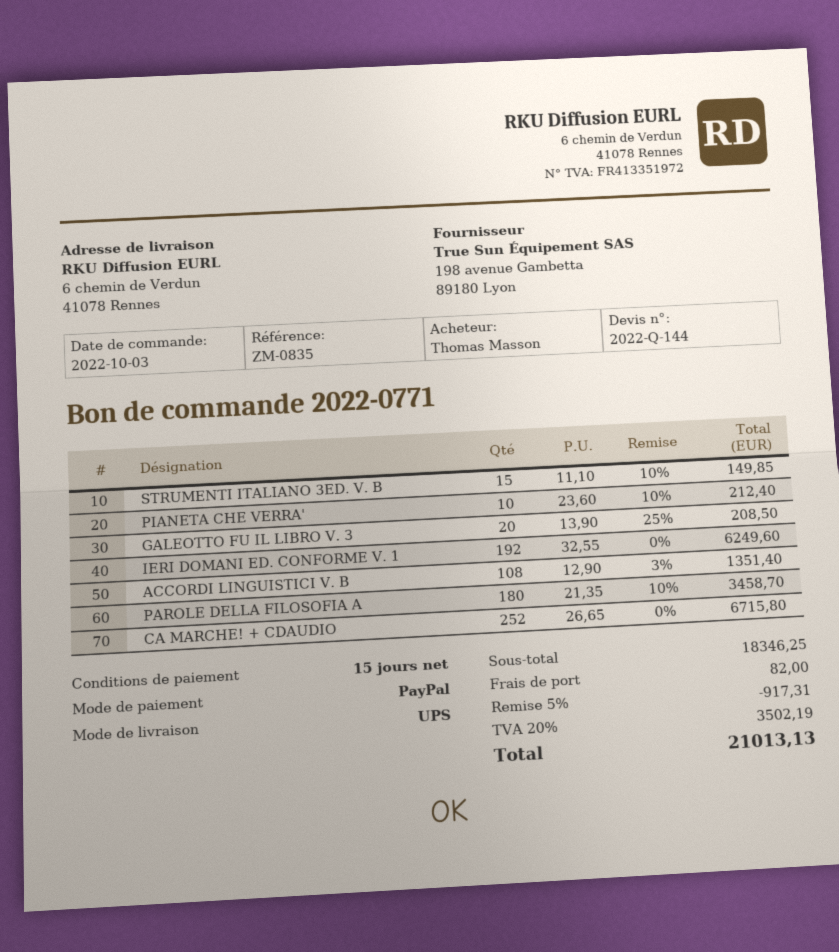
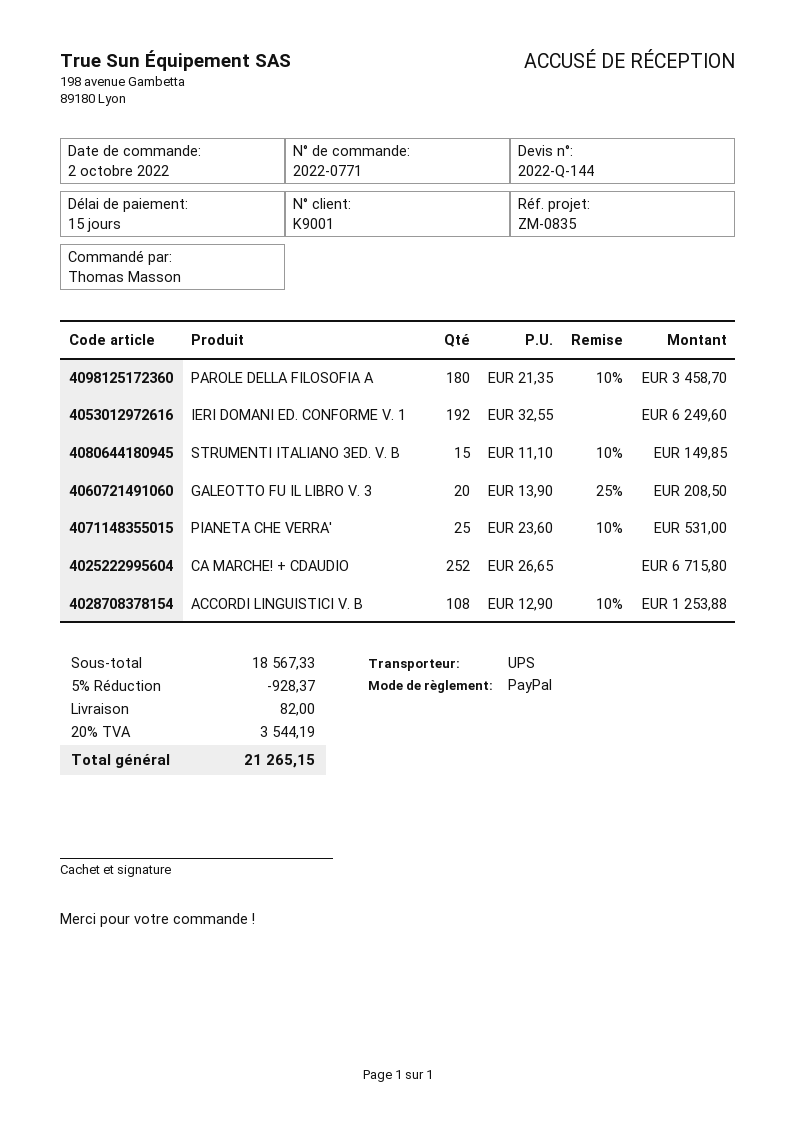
order date: 2022-10-03 -> 2022-10-02
PIANETA CHE VERRA': 10 x 23.60 - 10% = 212.40 -> 25 x 23.60 - 10% = 531.00
ACCORDI LINGUISTICI V. B: 108 x 12.90 - 3% = 1351.40 -> 108 x 12.90 - 10% = 1253.88
subtotal: 18346.25 -> 18567.33
discount: 5% = 917.31 -> 5% = 928.37
tax: 20% = 3502.19 -> 20% = 3544.19
total: 21013.13 -> 21265.15

